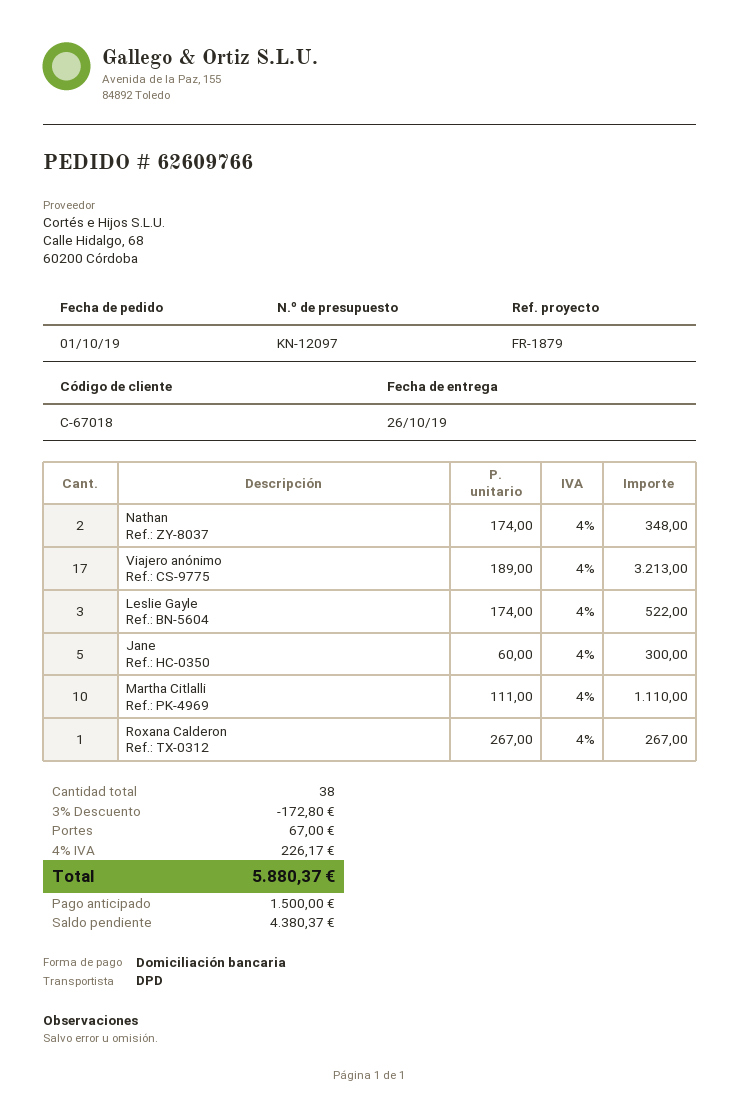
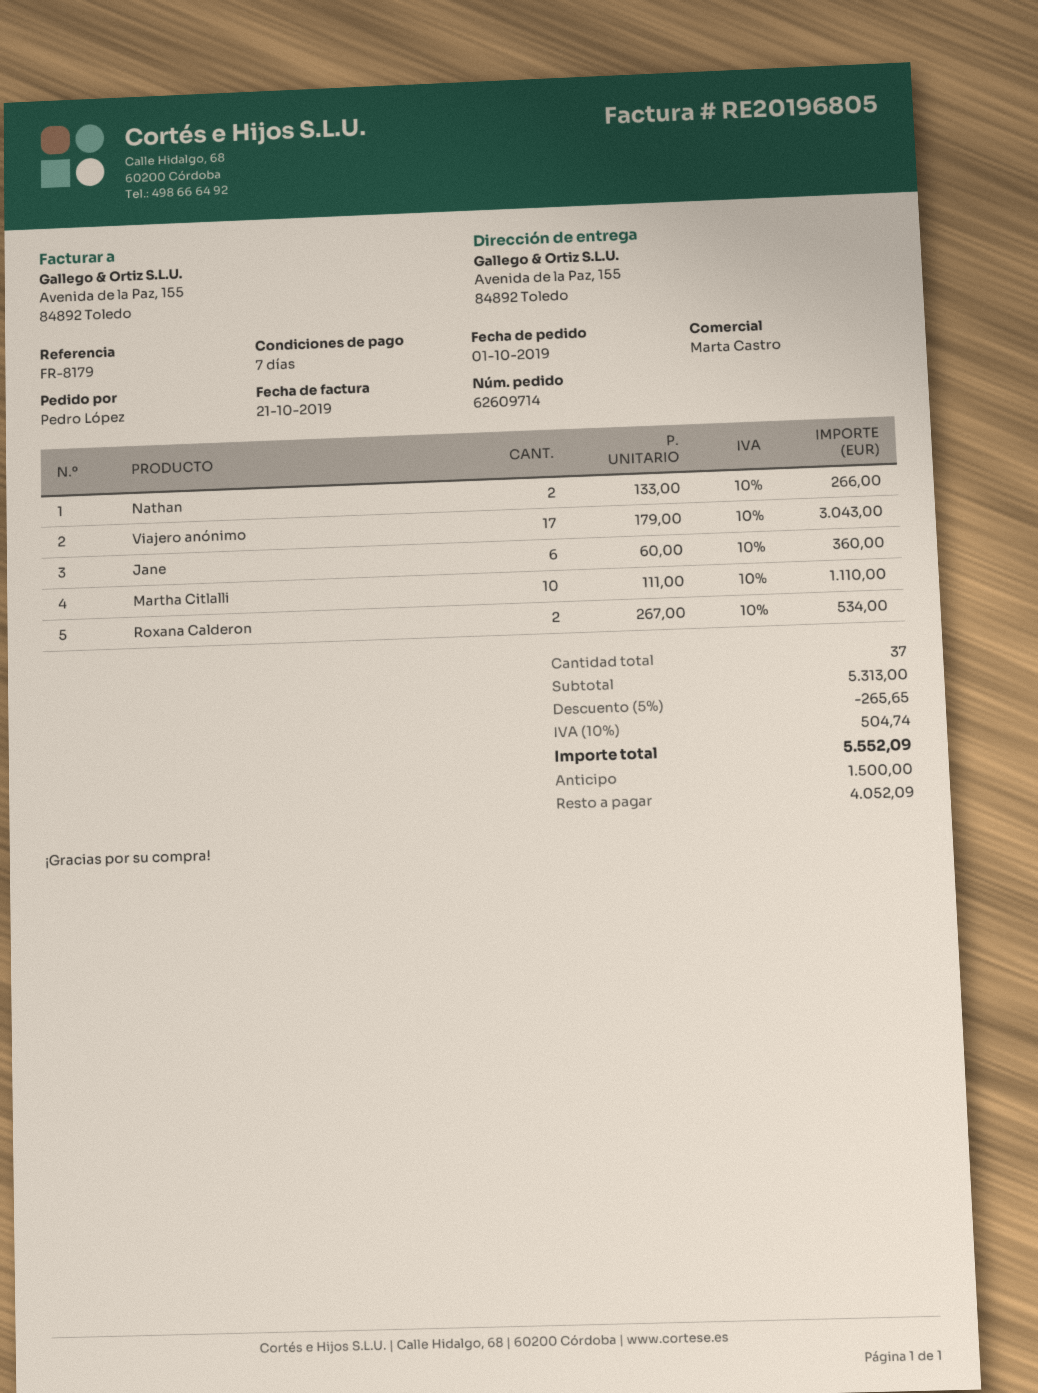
order number: 62609766 -> 62609714
reference: FR-1879 -> FR-8179
Nathan: 2 x 174.00 = 348.00 -> 2 x 133.00 = 266.00
Viajero anónimo: 17 x 189.00 = 3213.00 -> 17 x 179.00 = 3043.00
Leslie Gayle: 3 x 174.00 = 522.00 -> none
Jane: 5 x 60.00 = 300.00 -> 6 x 60.00 = 360.00
Roxana Calderon: 1 x 267.00 = 267.00 -> 2 x 267.00 = 534.00
total quantity: 38 -> 37
discount: 3% = 172.80 -> 5% = 265.65
shipping: 67.00 -> none
tax: 4% = 226.17 -> 10% = 504.74
total: 5880.37 -> 5552.09
balance: 4380.37 -> 4052.09

